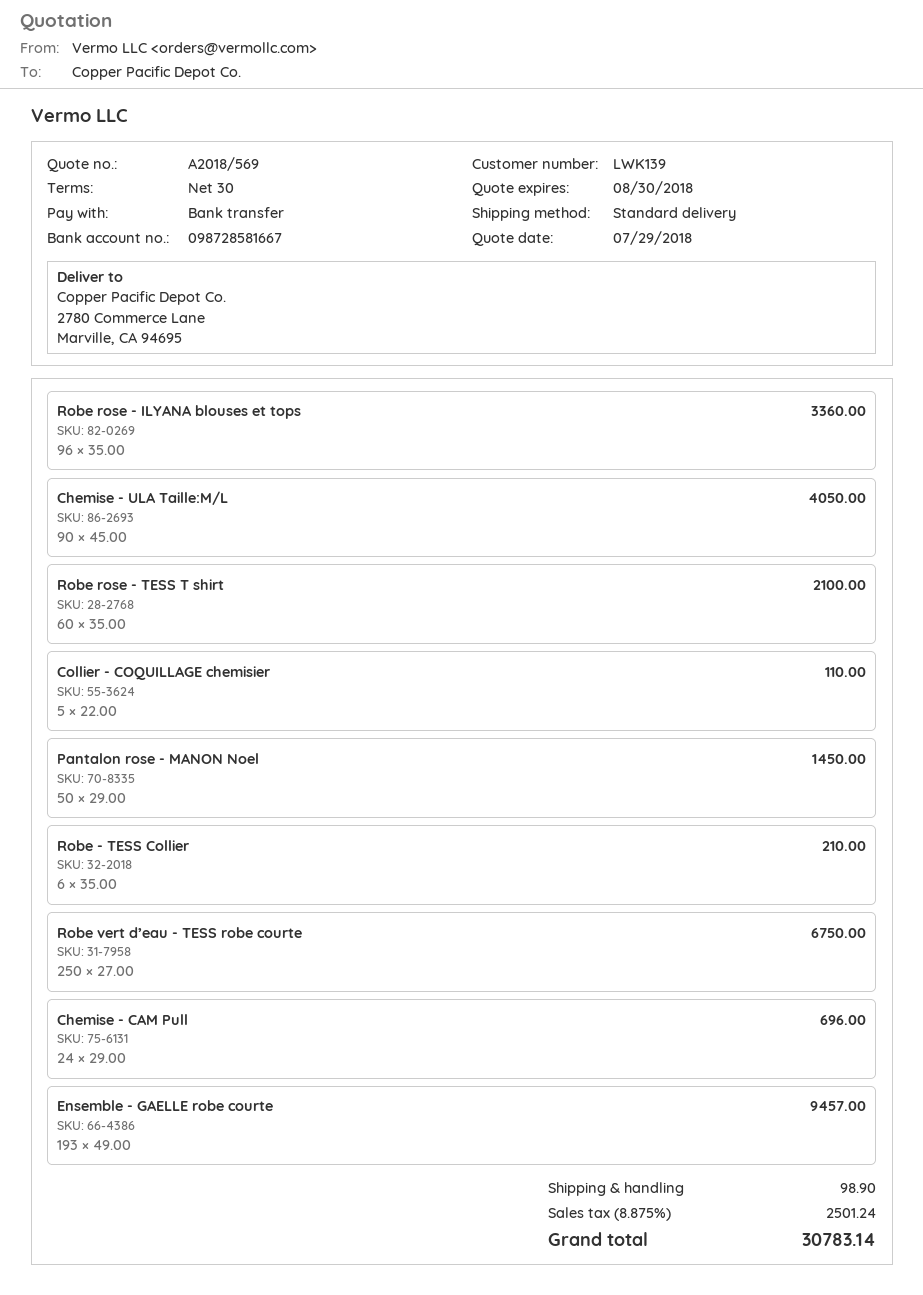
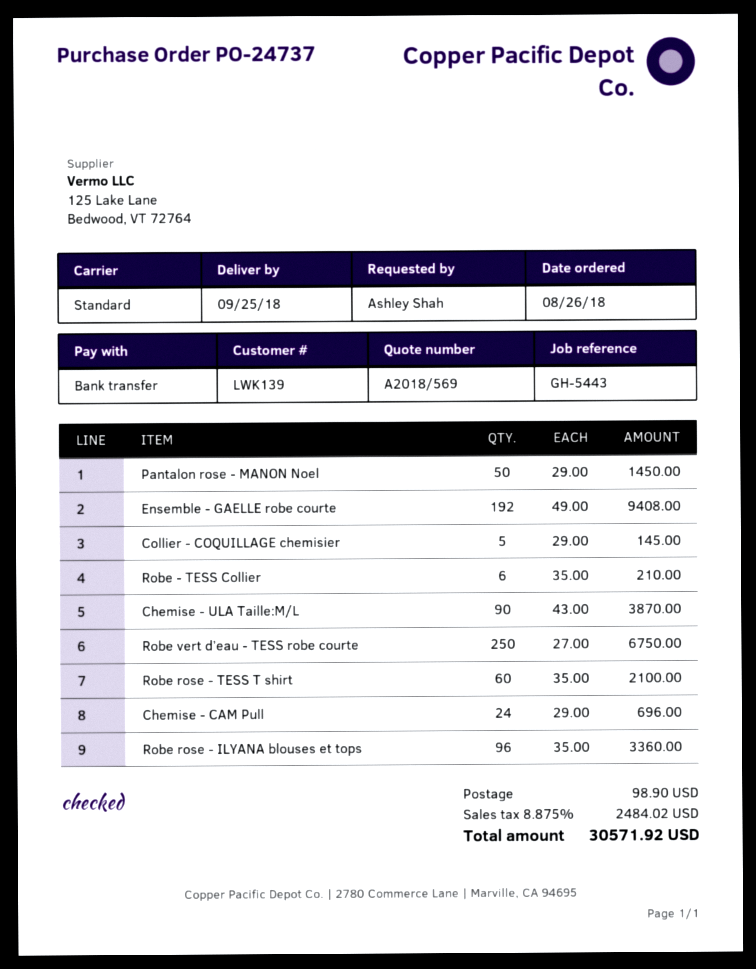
Chemise - ULA Taille:M/L: 90 x 45.00 = 4050.00 -> 90 x 43.00 = 3870.00
Collier - COQUILLAGE chemisier: 5 x 22.00 = 110.00 -> 5 x 29.00 = 145.00
Ensemble - GAELLE robe courte: 193 x 49.00 = 9457.00 -> 192 x 49.00 = 9408.00
tax: 8.875% = 2501.24 -> 8.875% = 2484.02
total: 30783.14 -> 30571.92

